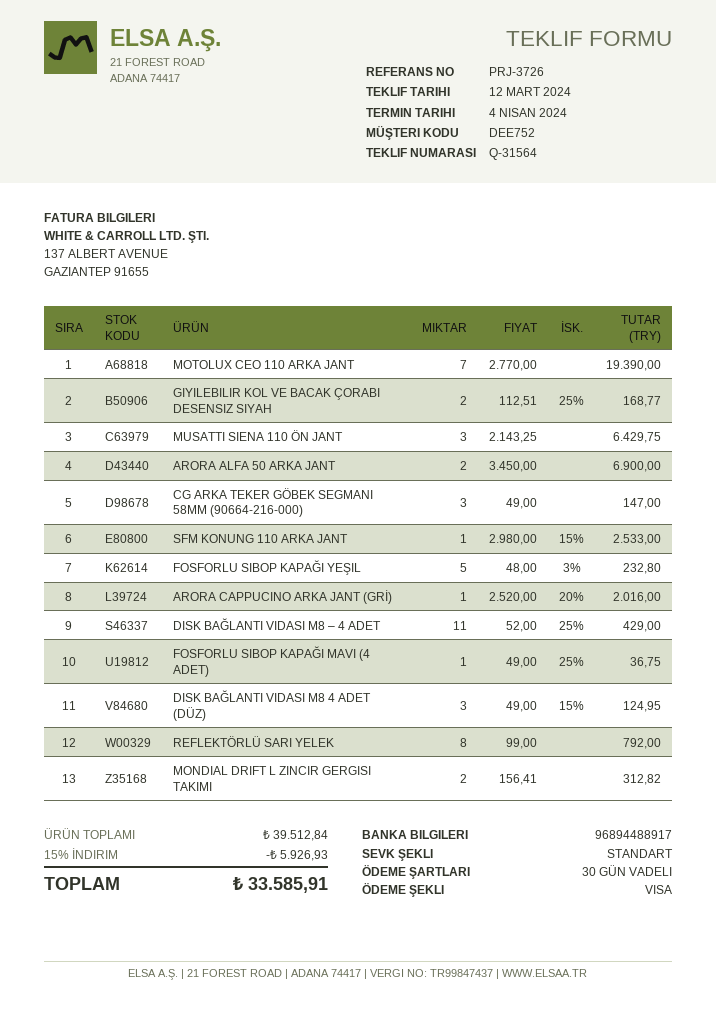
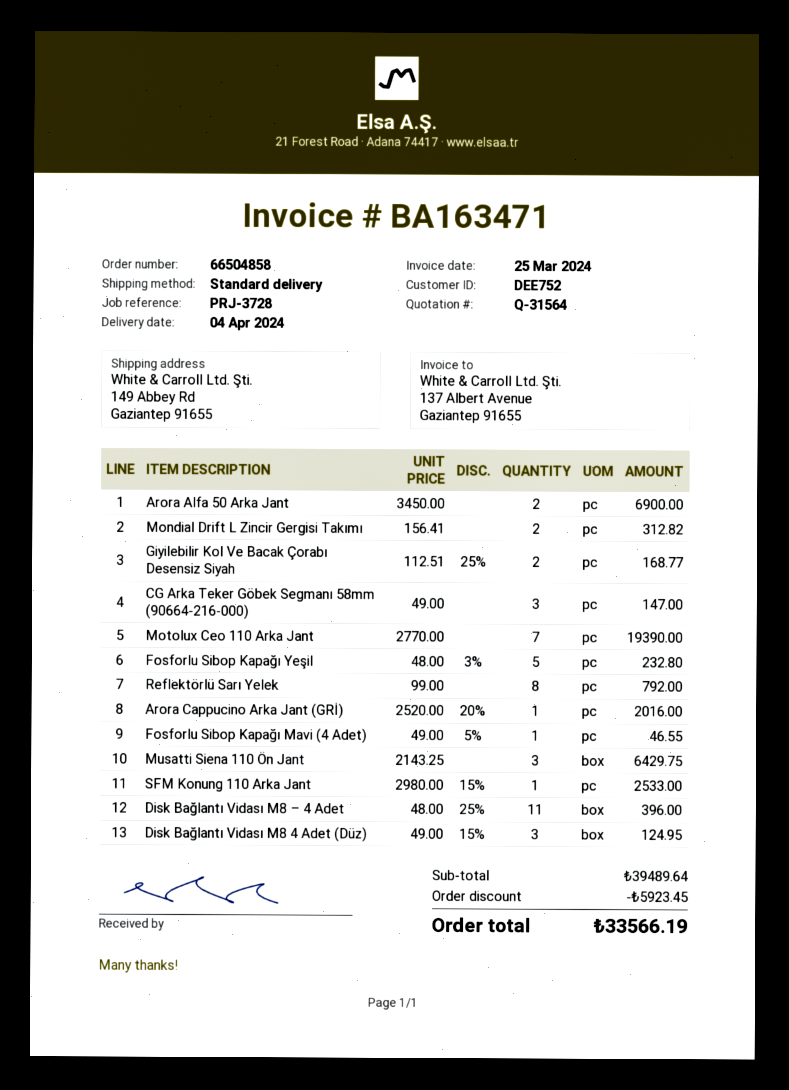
reference: PRJ-3726 -> PRJ-3728
DISK BAĞLANTI VIDASI M8 – 4 ADET: 11 x 52.00 - 25% = 429.00 -> 11 x 48.00 - 25% = 396.00
FOSFORLU SIBOP KAPAĞI MAVI (4 ADET): 1 x 49.00 - 25% = 36.75 -> 1 x 49.00 - 5% = 46.55
subtotal: 39512.84 -> 39489.64
discount: 5926.93 -> 5923.45
total: 33585.91 -> 33566.19

